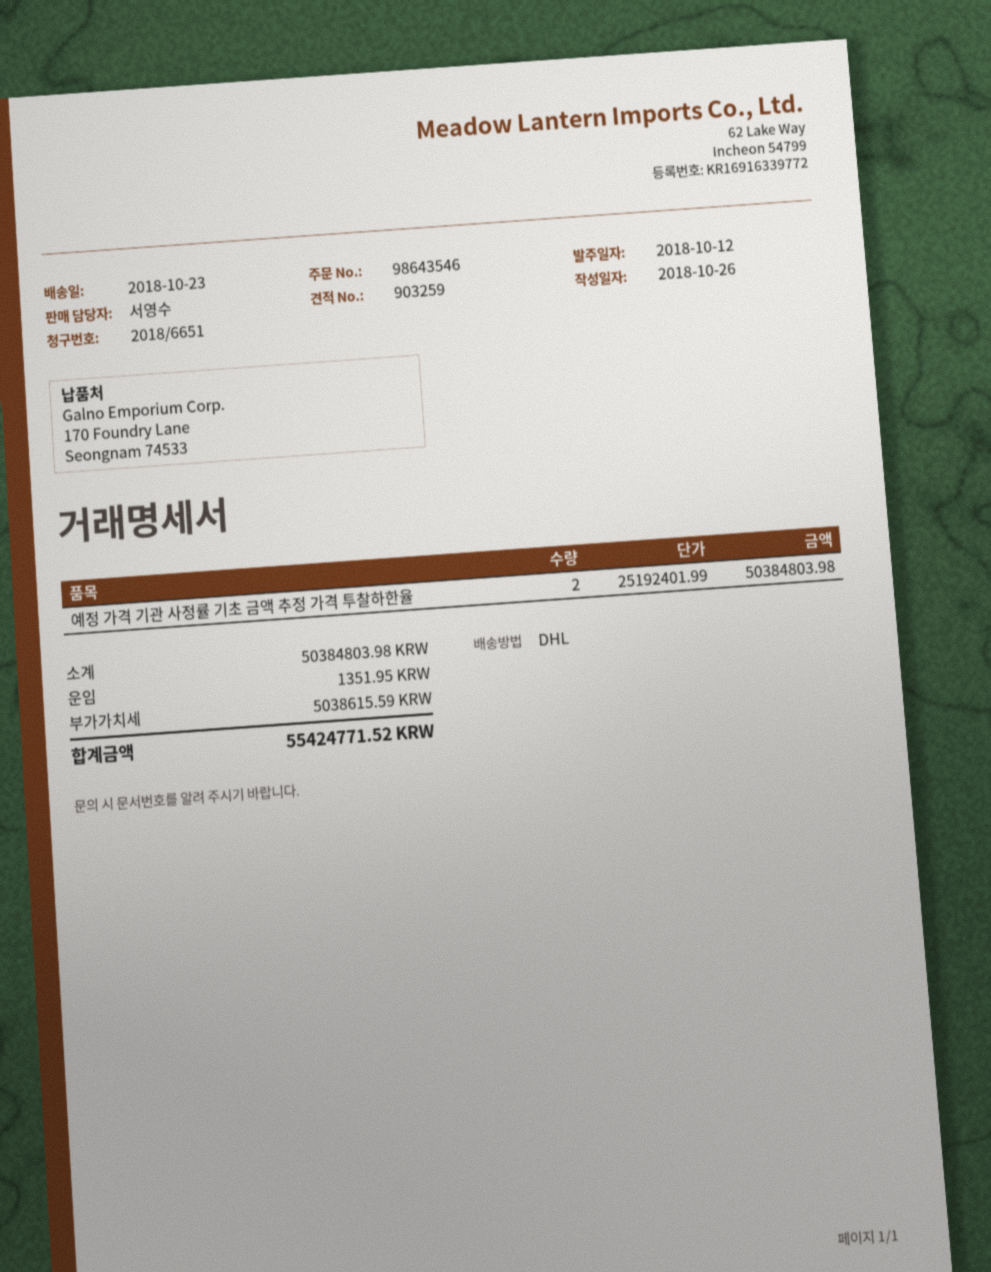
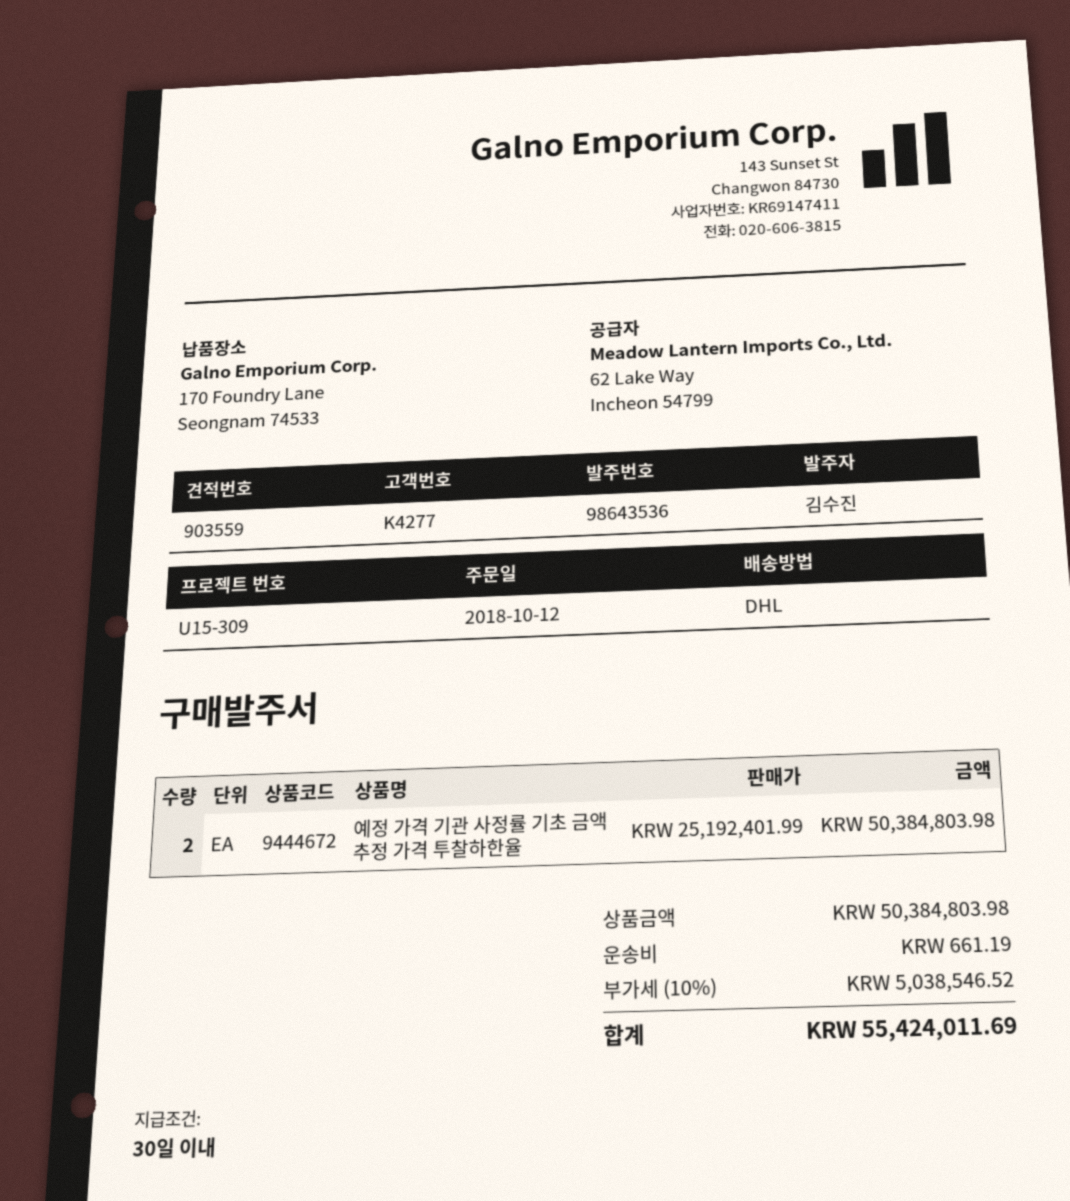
quote number: 903259 -> 903559
order number: 98643546 -> 98643536
shipping: 1351.95 -> 661.19
tax: 5038615.59 -> 5038546.52
total: 55424771.52 -> 55424011.69

